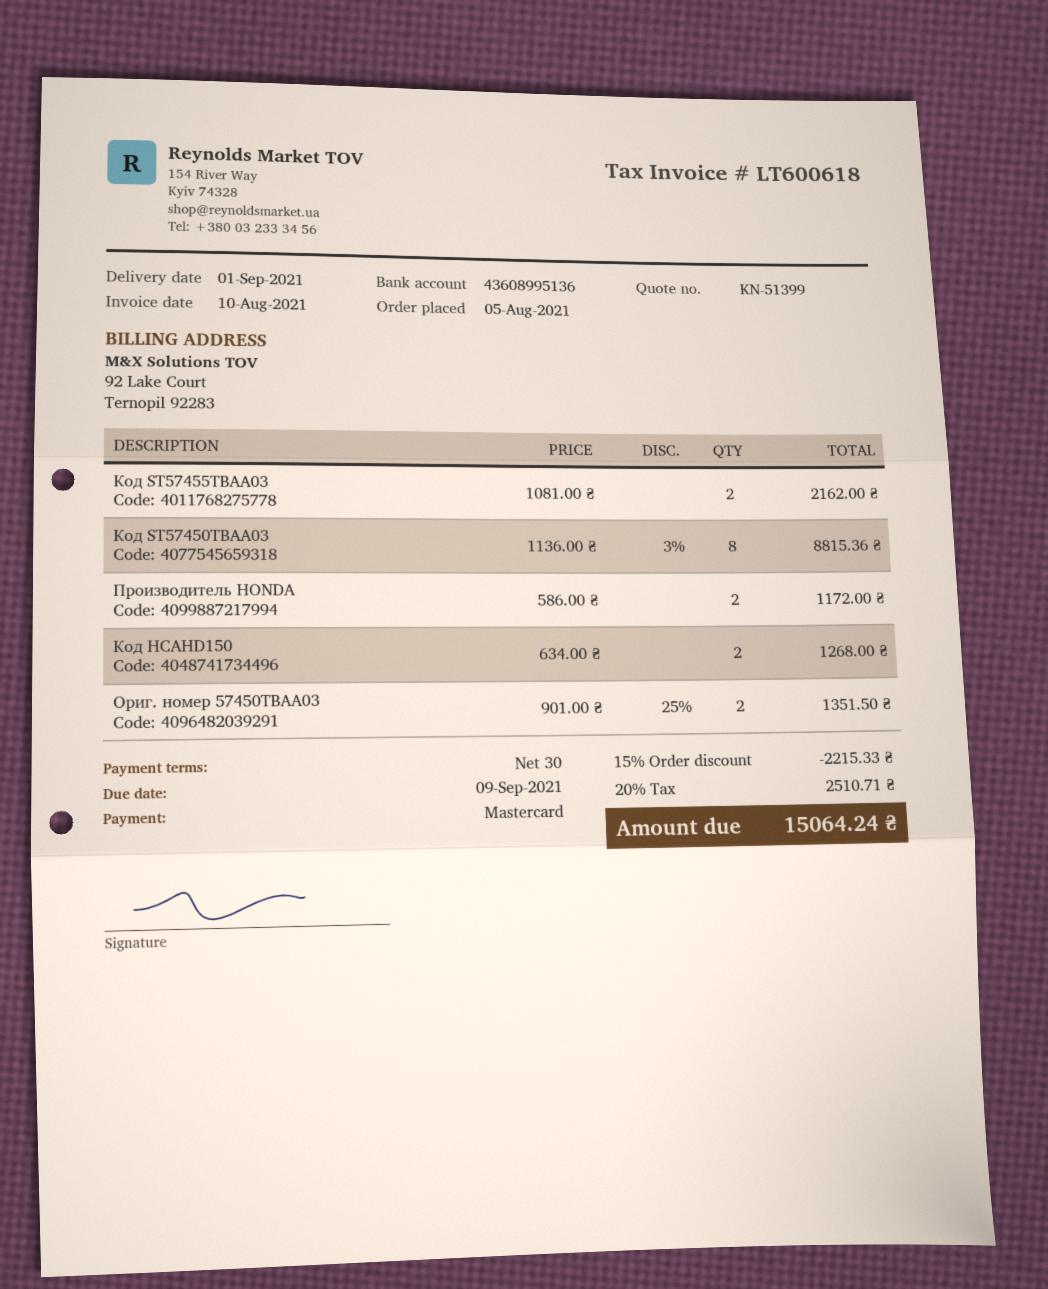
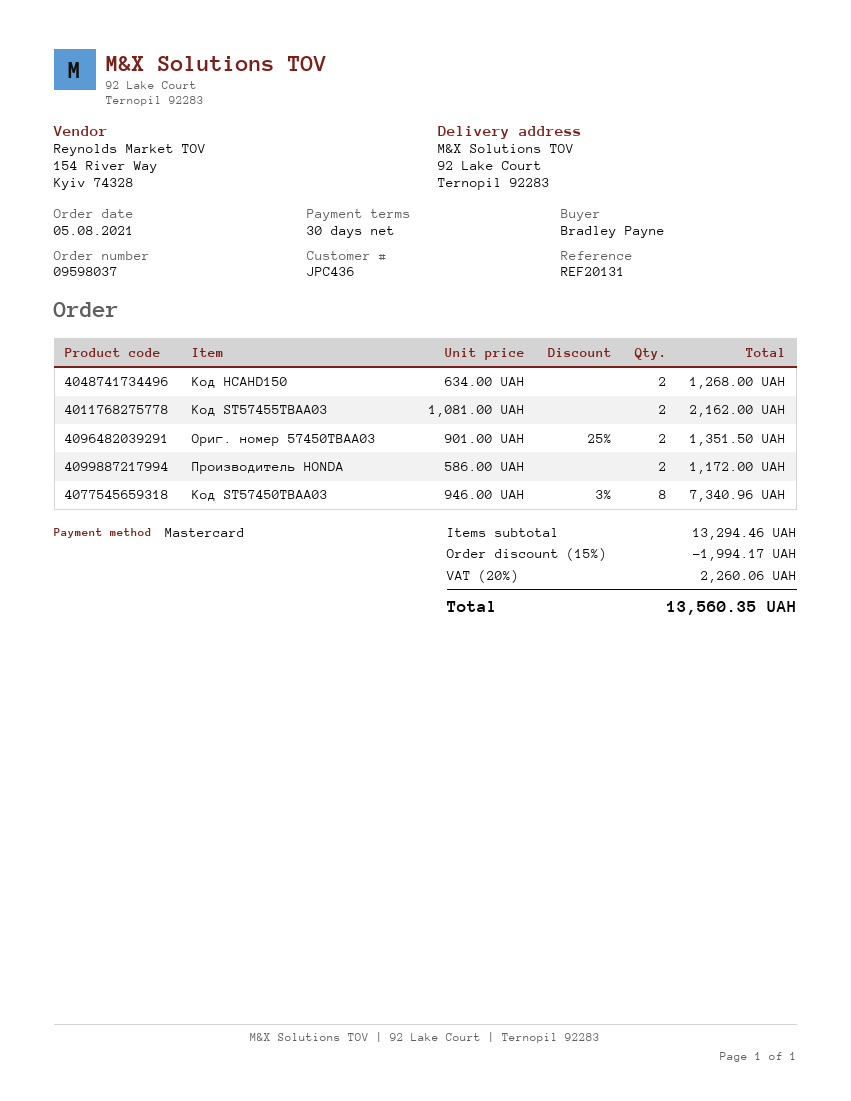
Код ST57450TBAA03: 8 x 1136.00 - 3% = 8815.36 -> 8 x 946.00 - 3% = 7340.96
discount: 15% = 2215.33 -> 15% = 1994.17
tax: 20% = 2510.71 -> 20% = 2260.06
total: 15064.24 -> 13560.35

